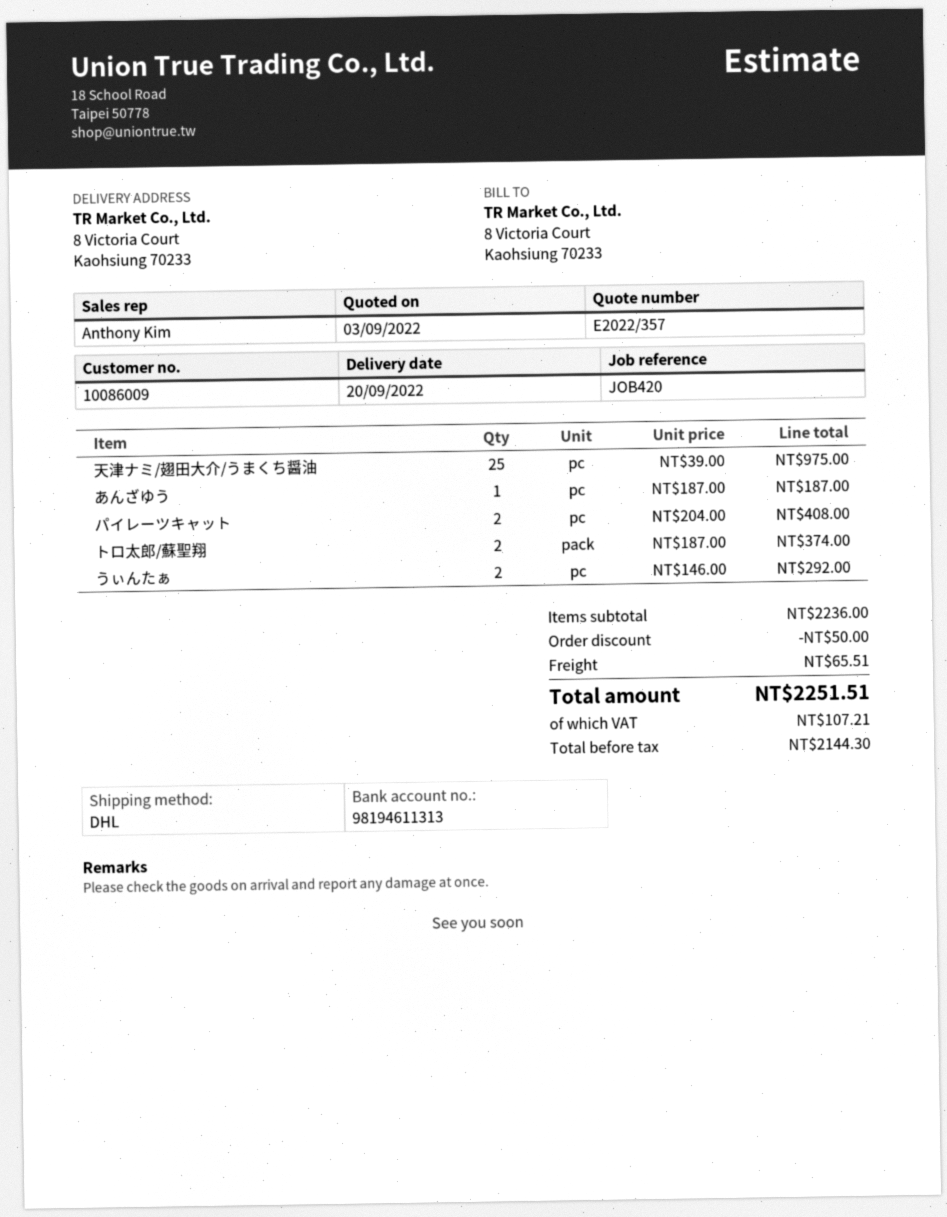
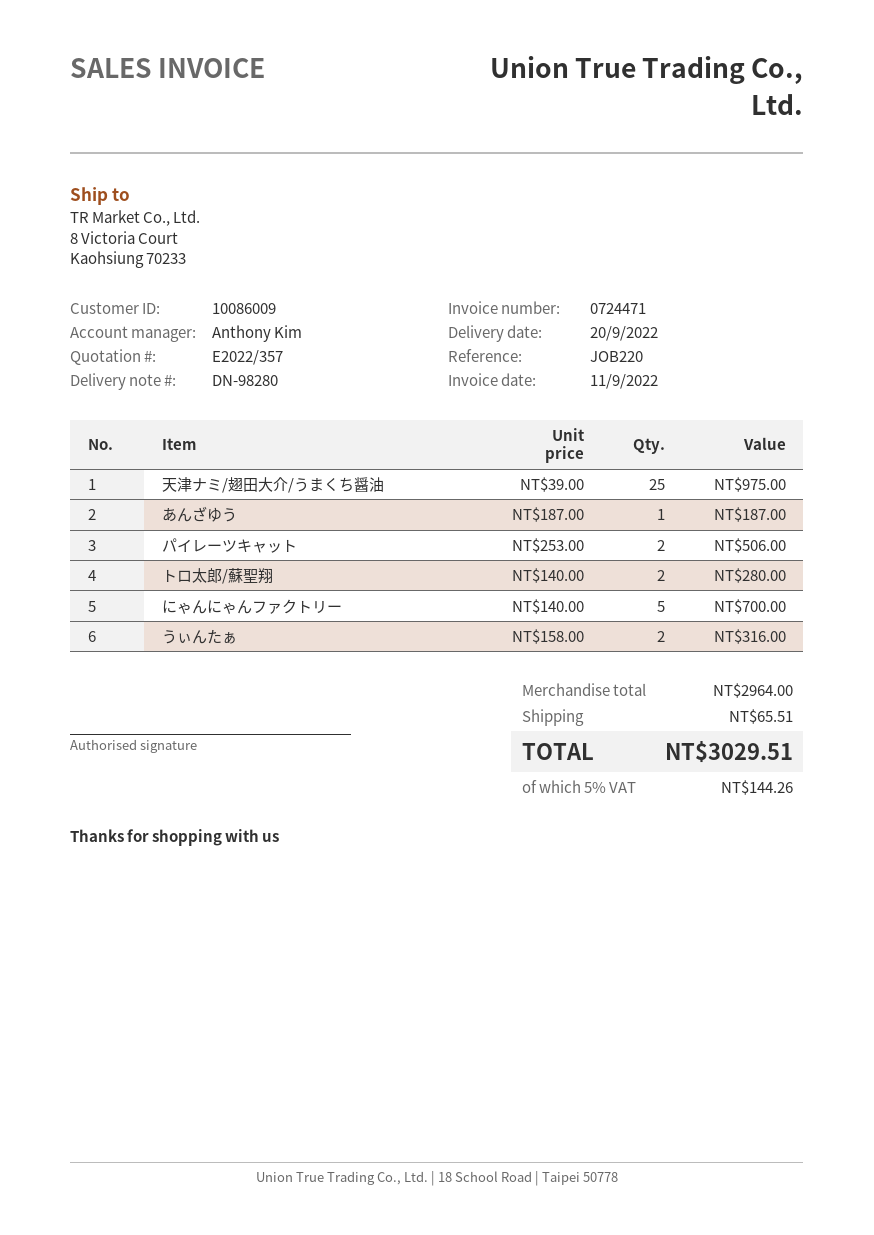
reference: JOB420 -> JOB220
パイレーツキャット: 2 x 204.00 = 408.00 -> 2 x 253.00 = 506.00
トロ太郎/蘇聖翔: 2 x 187.00 = 374.00 -> 2 x 140.00 = 280.00
うぃんたぁ: 2 x 146.00 = 292.00 -> 2 x 158.00 = 316.00
にゃんにゃんファクトリー: none -> 5 x 140.00 = 700.00
subtotal: 2236.00 -> 2964.00
discount: 50.00 -> none
tax: 107.21 -> 144.26
total: 2251.51 -> 3029.51

